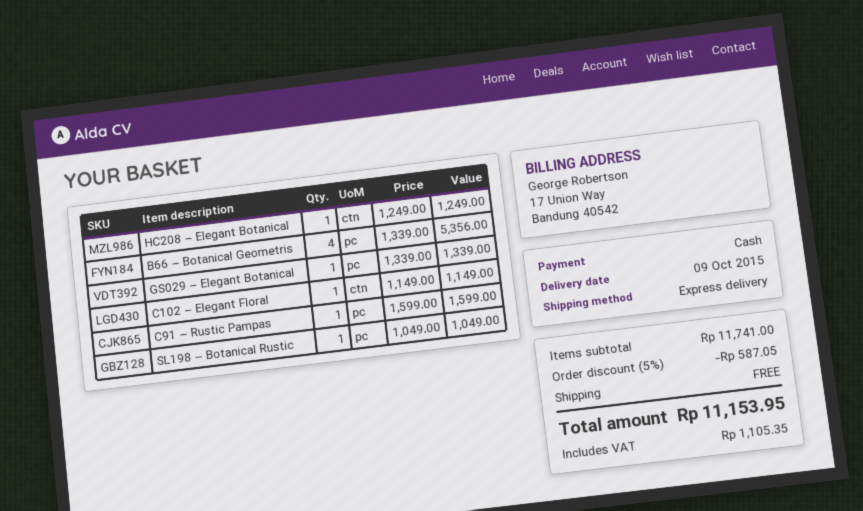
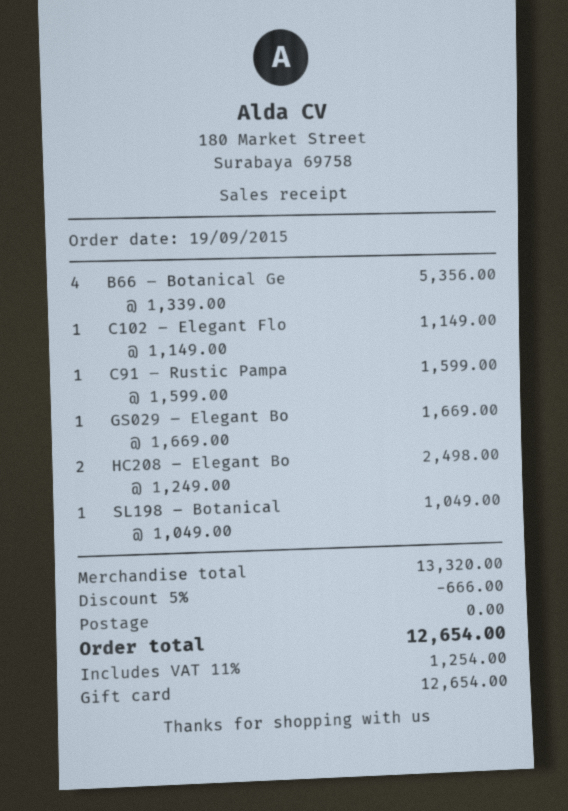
payment method: cash -> gift card
HC208 – Elegant Botanical: 1 x 1249.00 = 1249.00 -> 2 x 1249.00 = 2498.00
GS029 – Elegant Botanical: 1 x 1339.00 = 1339.00 -> 1 x 1669.00 = 1669.00
subtotal: 11741.00 -> 13320.00
discount: 5% = 587.05 -> 5% = 666.00
tax: 1105.35 -> 1254.00
total: 11153.95 -> 12654.00

